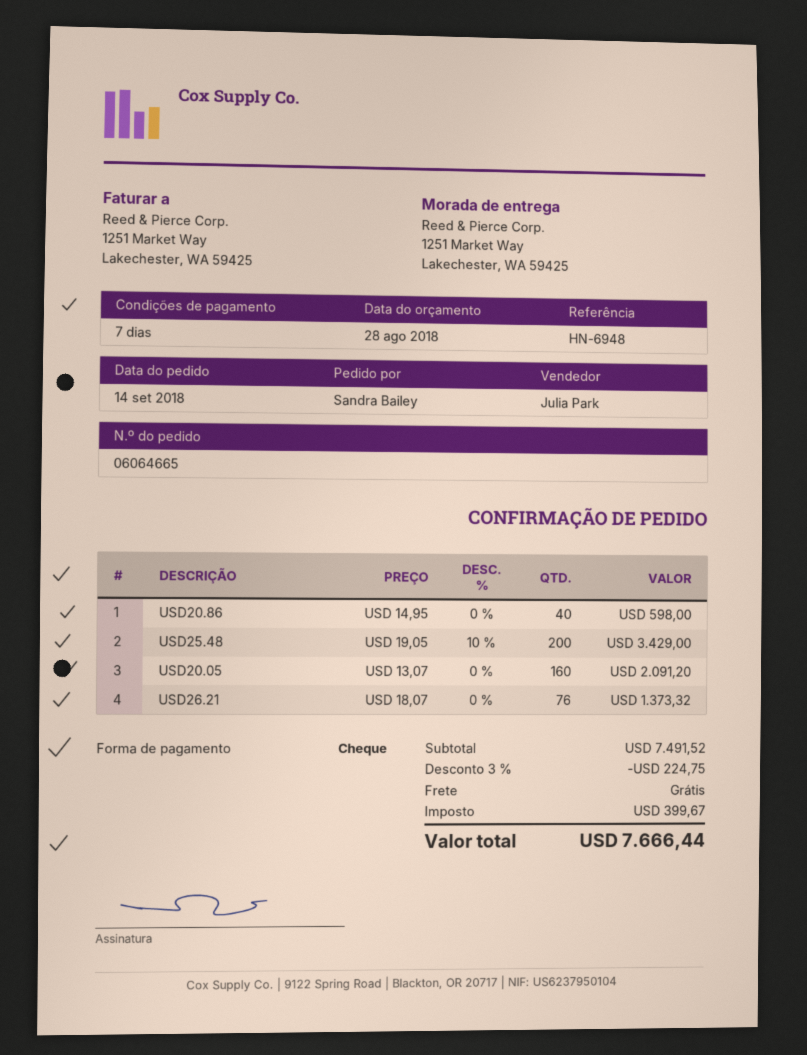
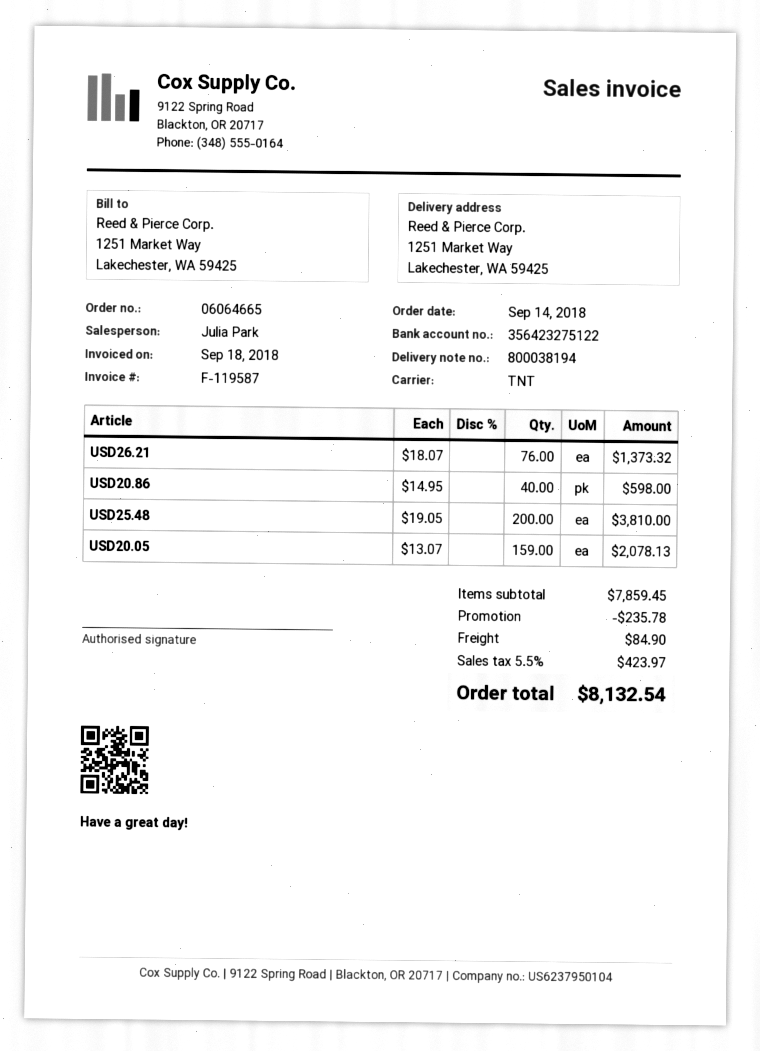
USD25.48: 200 x 19.05 - 10% = 3429.00 -> 200 x 19.05 = 3810.00
USD20.05: 160 x 13.07 = 2091.20 -> 159 x 13.07 = 2078.13
subtotal: 7491.52 -> 7859.45
discount: 224.75 -> 235.78
shipping: 0.00 -> 84.90
tax: 399.67 -> 423.97
total: 7666.44 -> 8132.54

